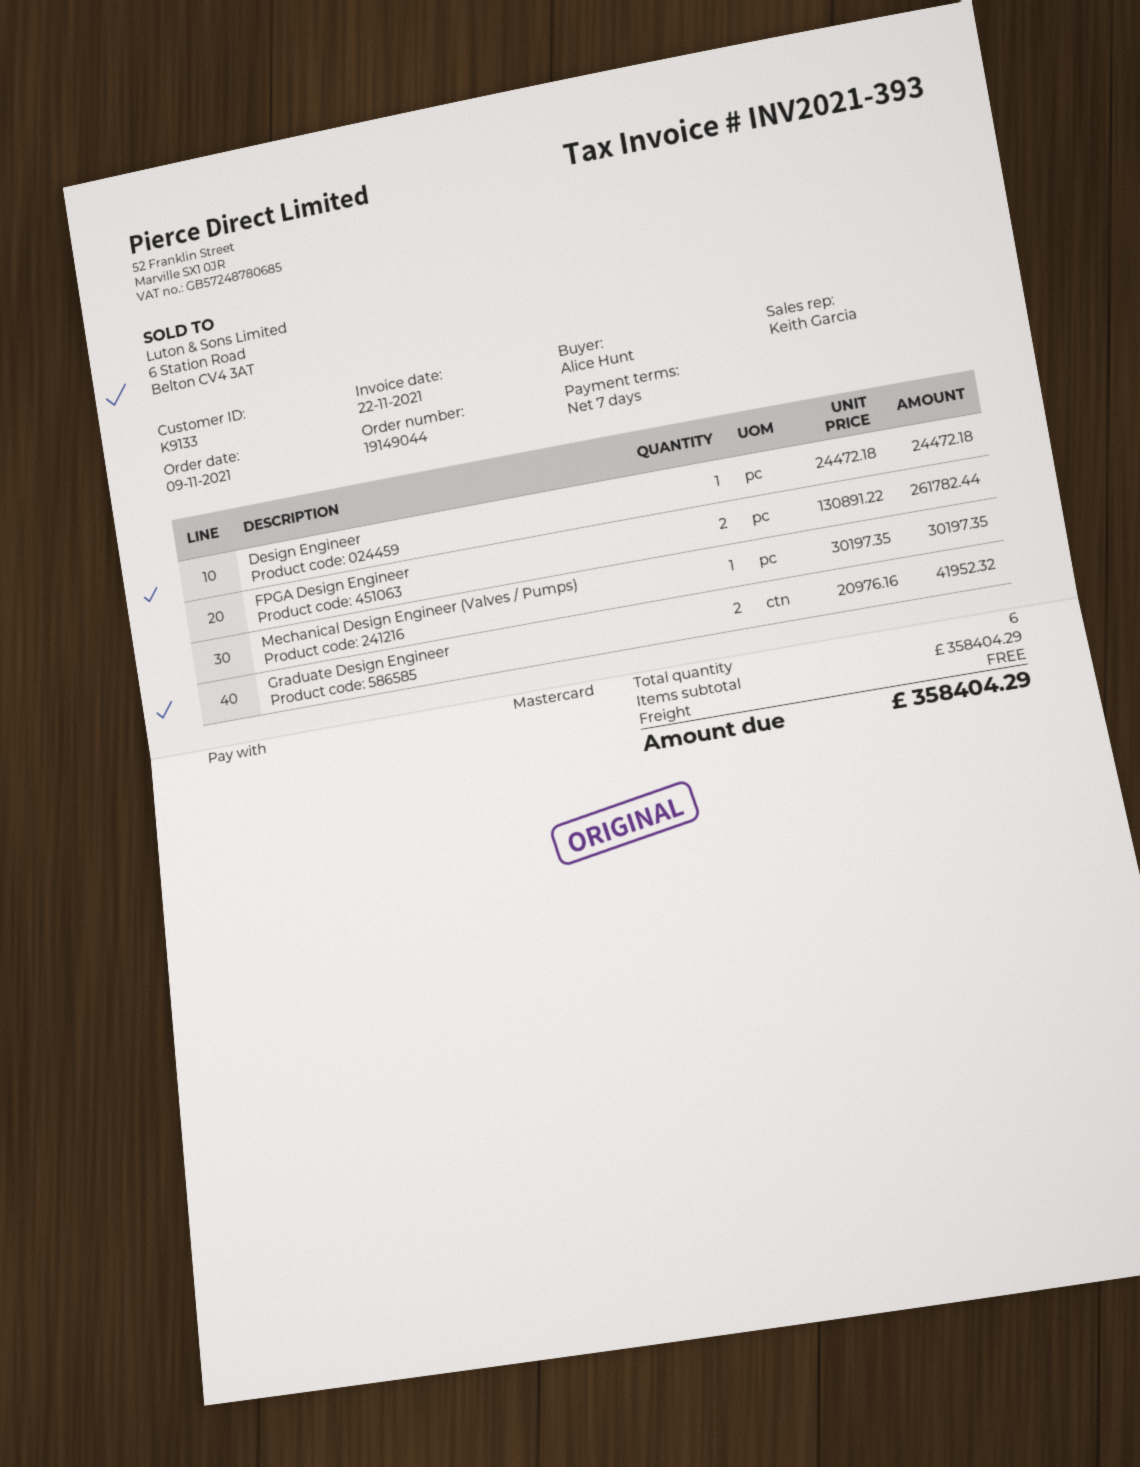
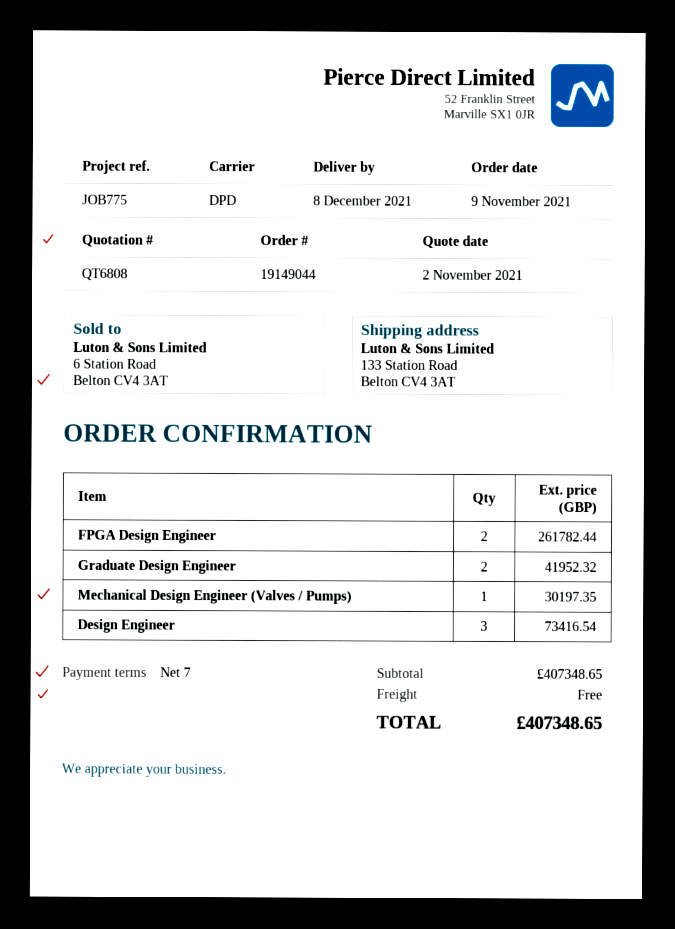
Design Engineer: 1 for 24472.18 -> 3 for 73416.54
subtotal: 358404.29 -> 407348.65
total: 358404.29 -> 407348.65

